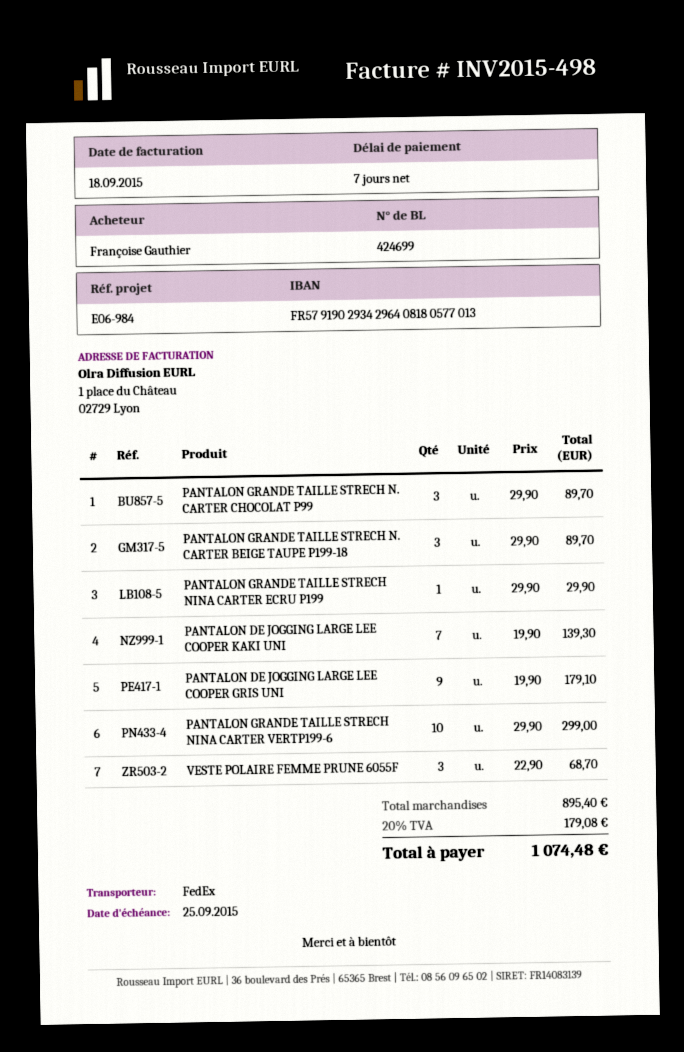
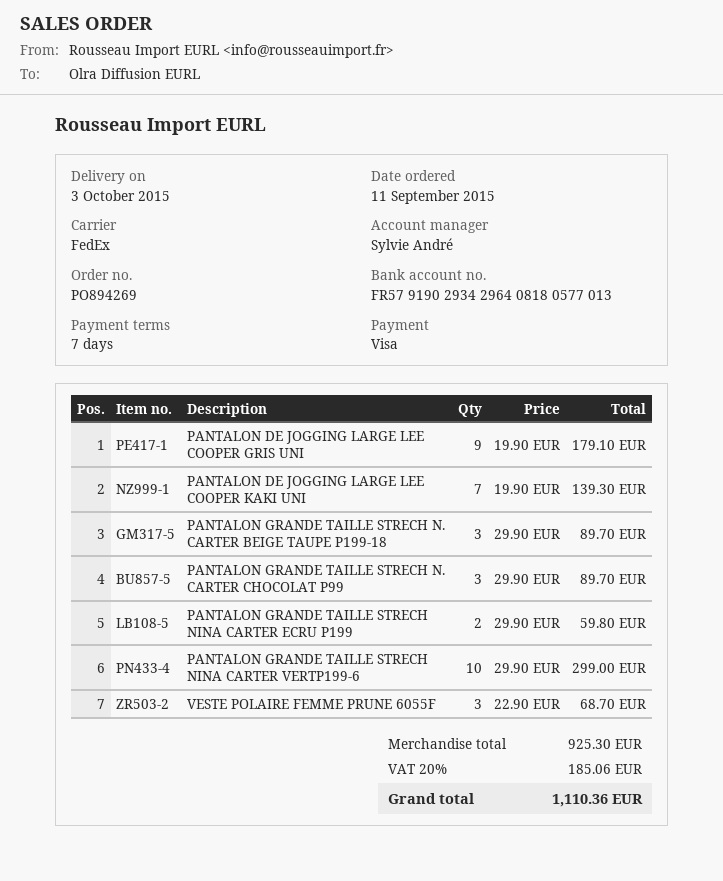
PANTALON GRANDE TAILLE STRECH NINA CARTER ECRU P199: 1 x 29.90 = 29.90 -> 2 x 29.90 = 59.80
subtotal: 895.40 -> 925.30
tax: 20% = 179.08 -> 20% = 185.06
total: 1074.48 -> 1110.36

